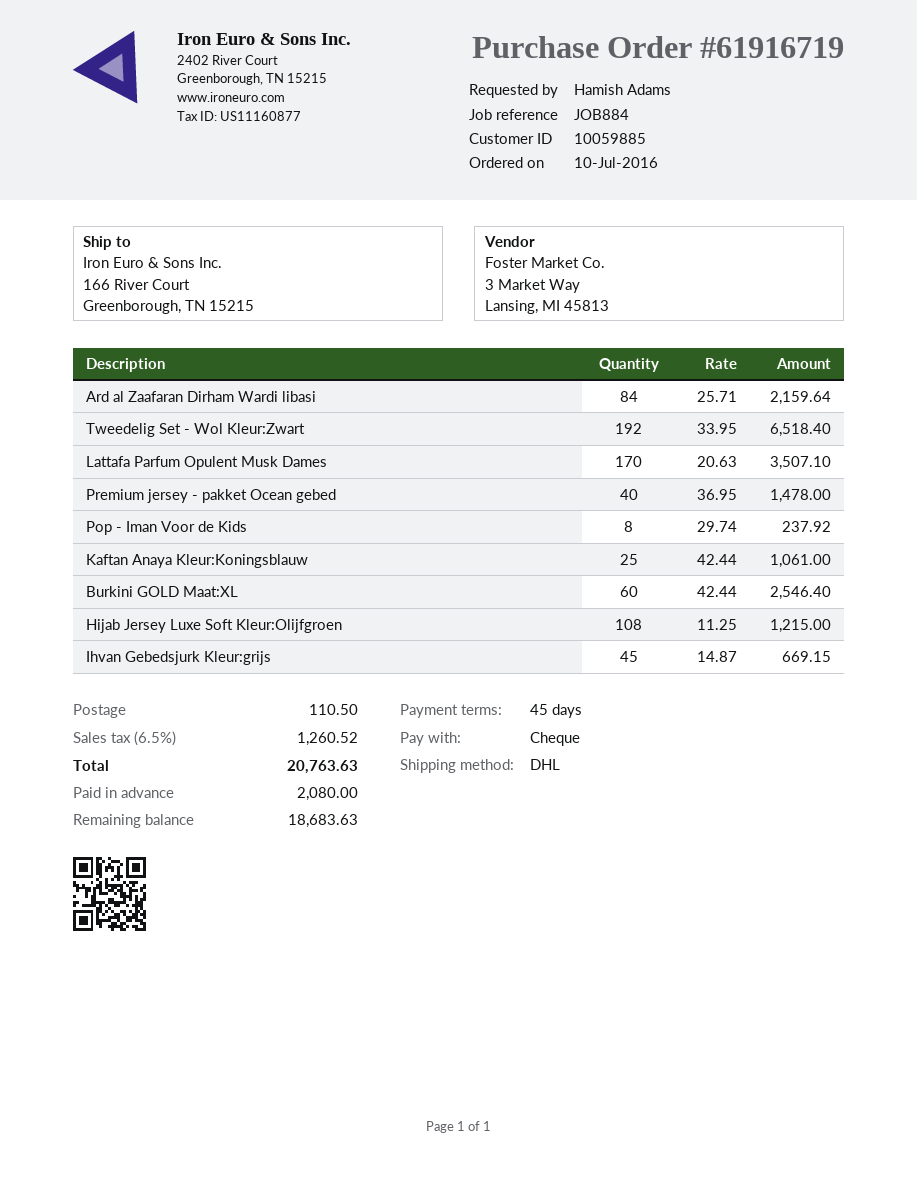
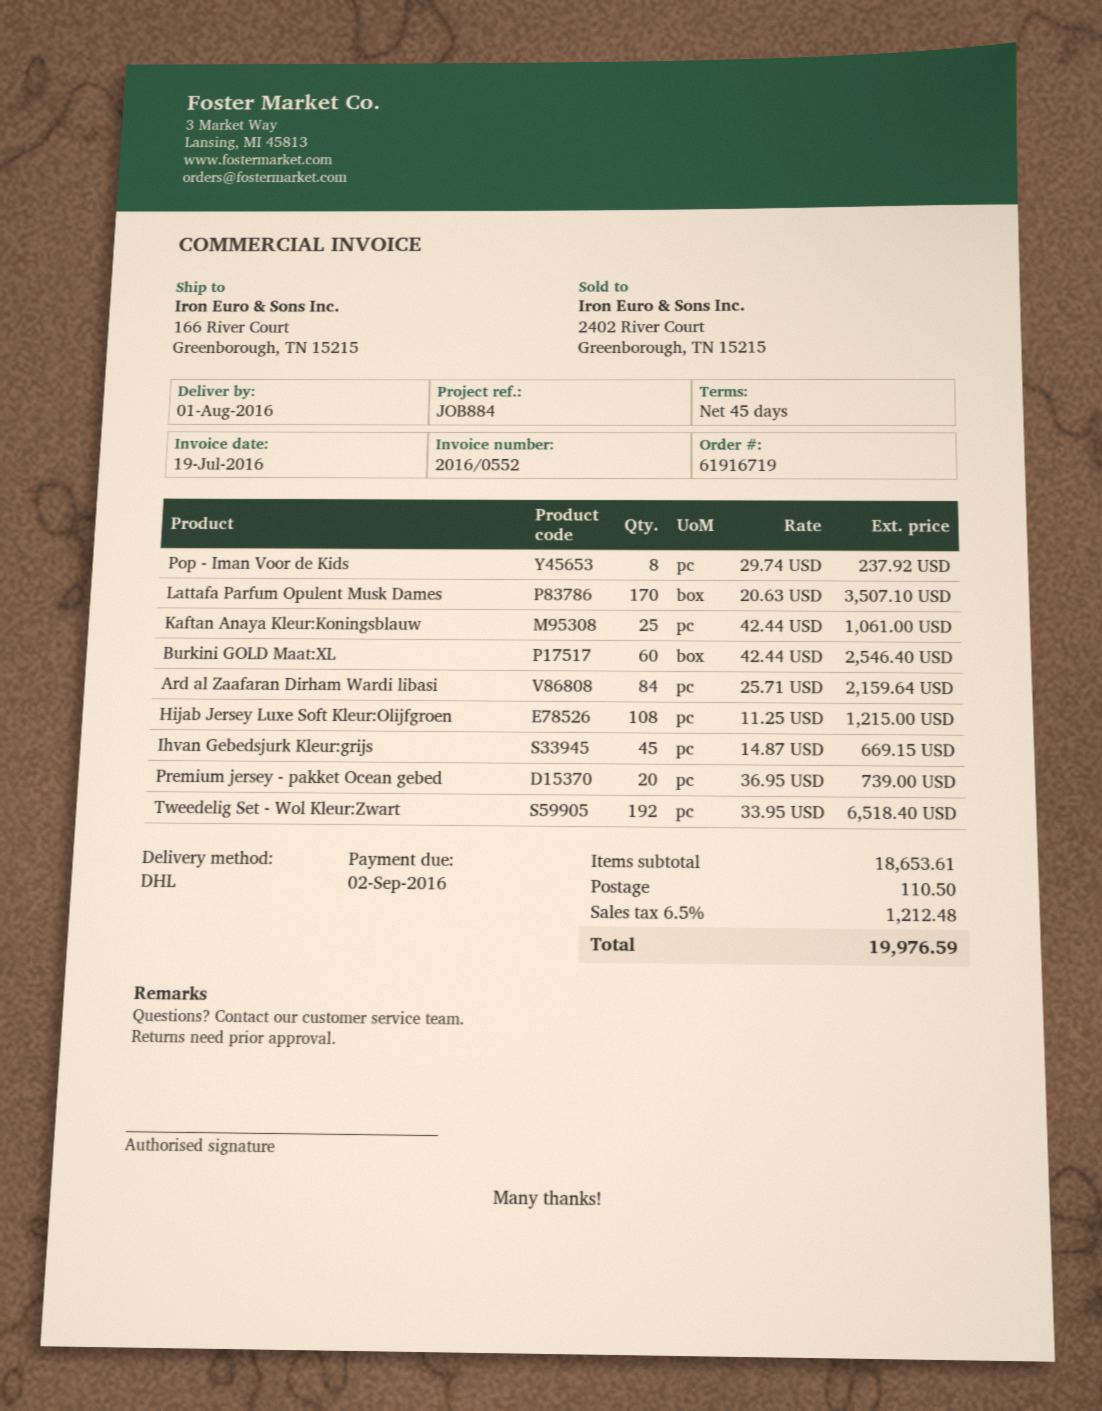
Premium jersey - pakket Ocean gebed: 40 x 36.95 = 1478.00 -> 20 x 36.95 = 739.00
tax: 6.5% = 1260.52 -> 6.5% = 1212.48
total: 20763.63 -> 19976.59

